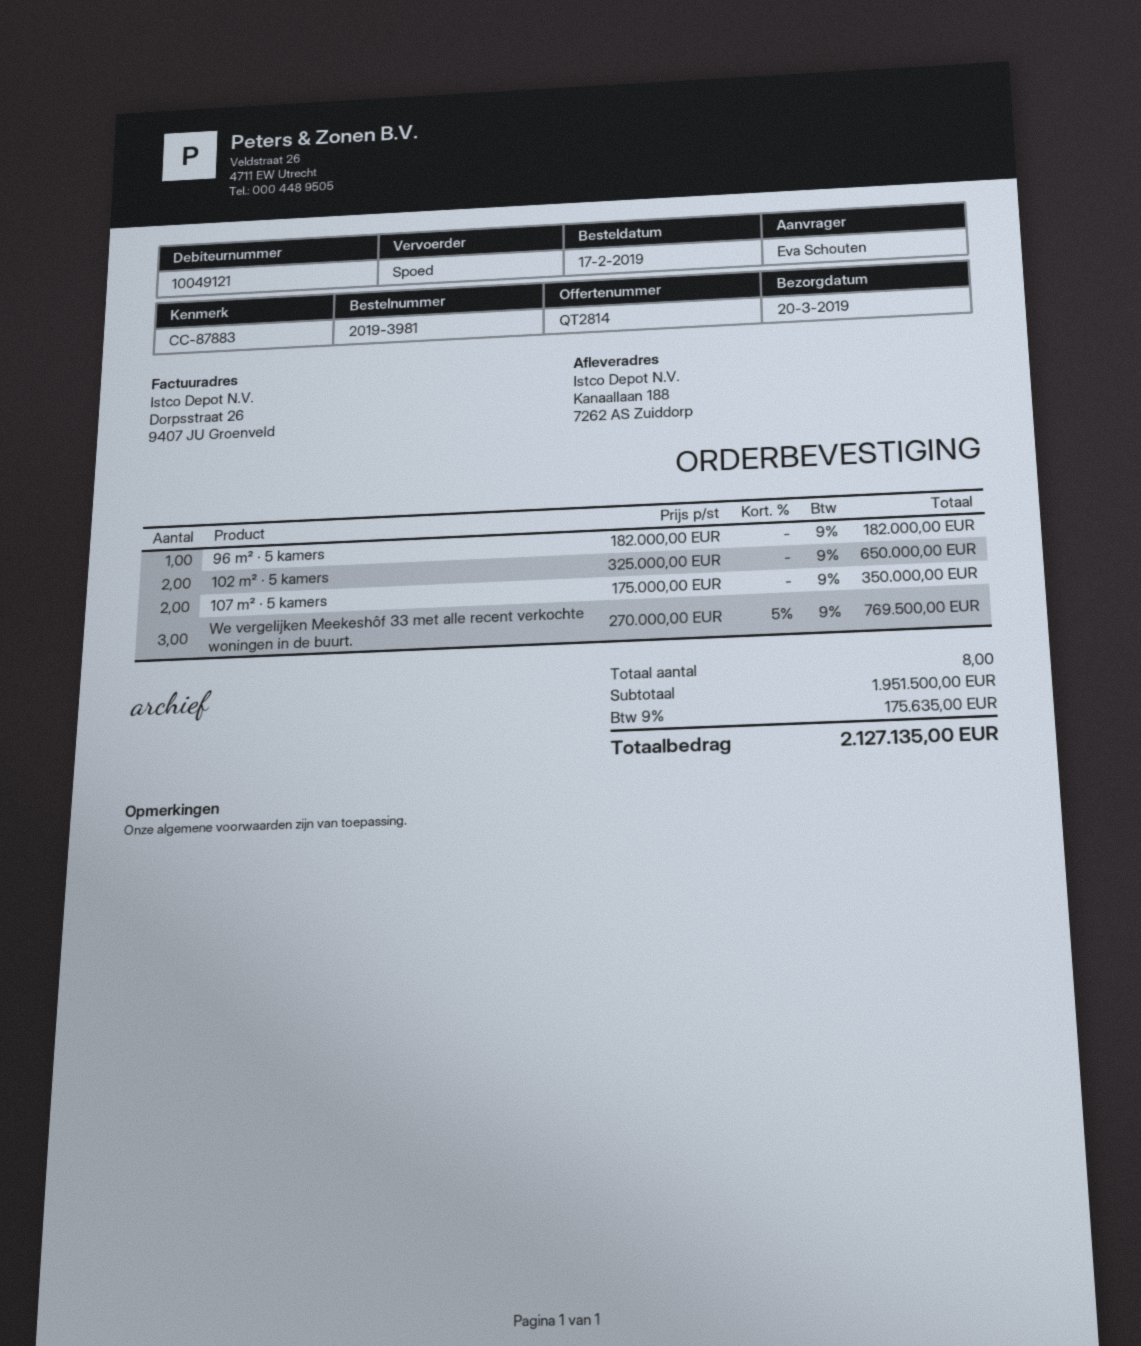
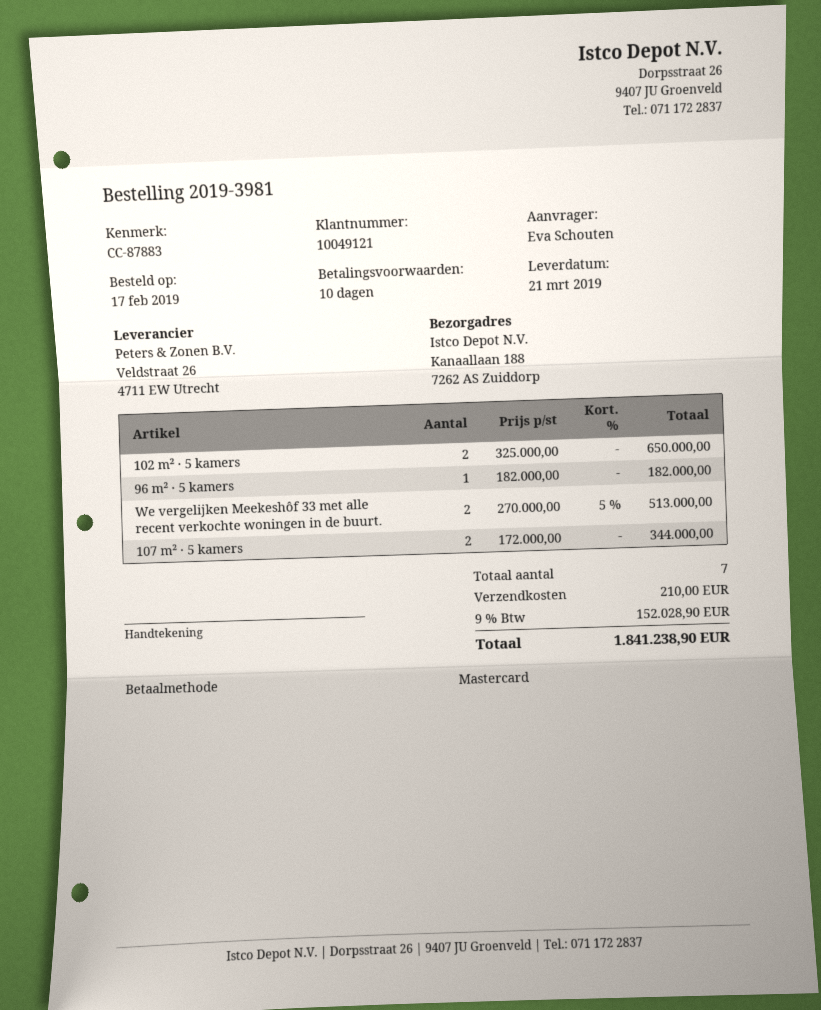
delivery date: 2019-03-20 -> 2019-03-21
107 m² · 5 kamers: 2 x 175000.00 = 350000.00 -> 2 x 172000.00 = 344000.00
We vergelijken Meekeshôf 33 met alle recent verkochte woningen in de buurt.: 3 x 270000.00 - 5% = 769500.00 -> 2 x 270000.00 - 5% = 513000.00
total quantity: 8 -> 7
shipping: none -> 210.00
tax: 9% = 175635.00 -> 9% = 152028.90
total: 2127135.00 -> 1841238.90

